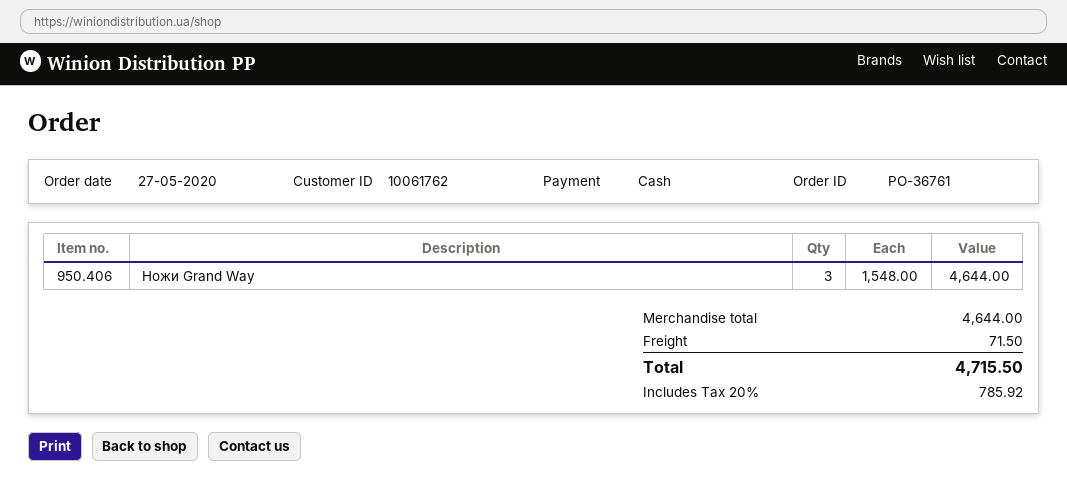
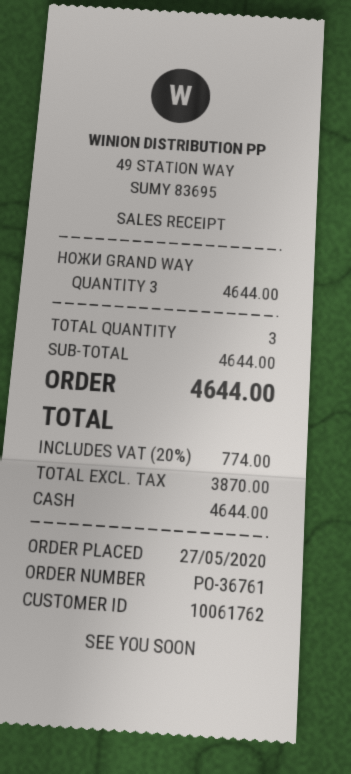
shipping: 71.50 -> none
tax: 20% = 785.92 -> 20% = 774.00
total: 4715.50 -> 4644.00

